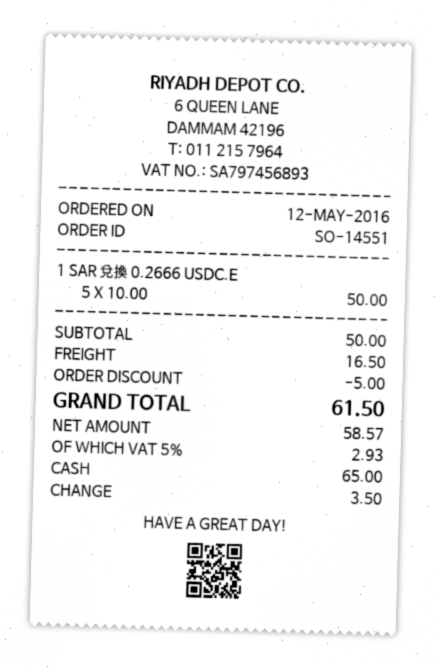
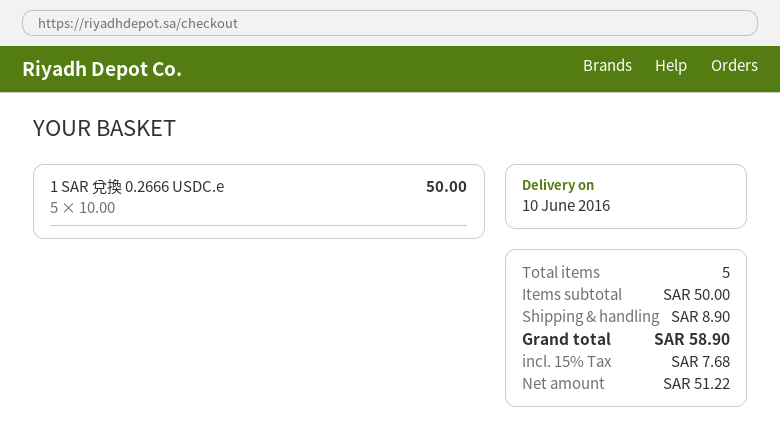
discount: 5.00 -> none
shipping: 16.50 -> 8.90
net: 58.57 -> 51.22
tax: 5% = 2.93 -> 15% = 7.68
total: 61.50 -> 58.90

